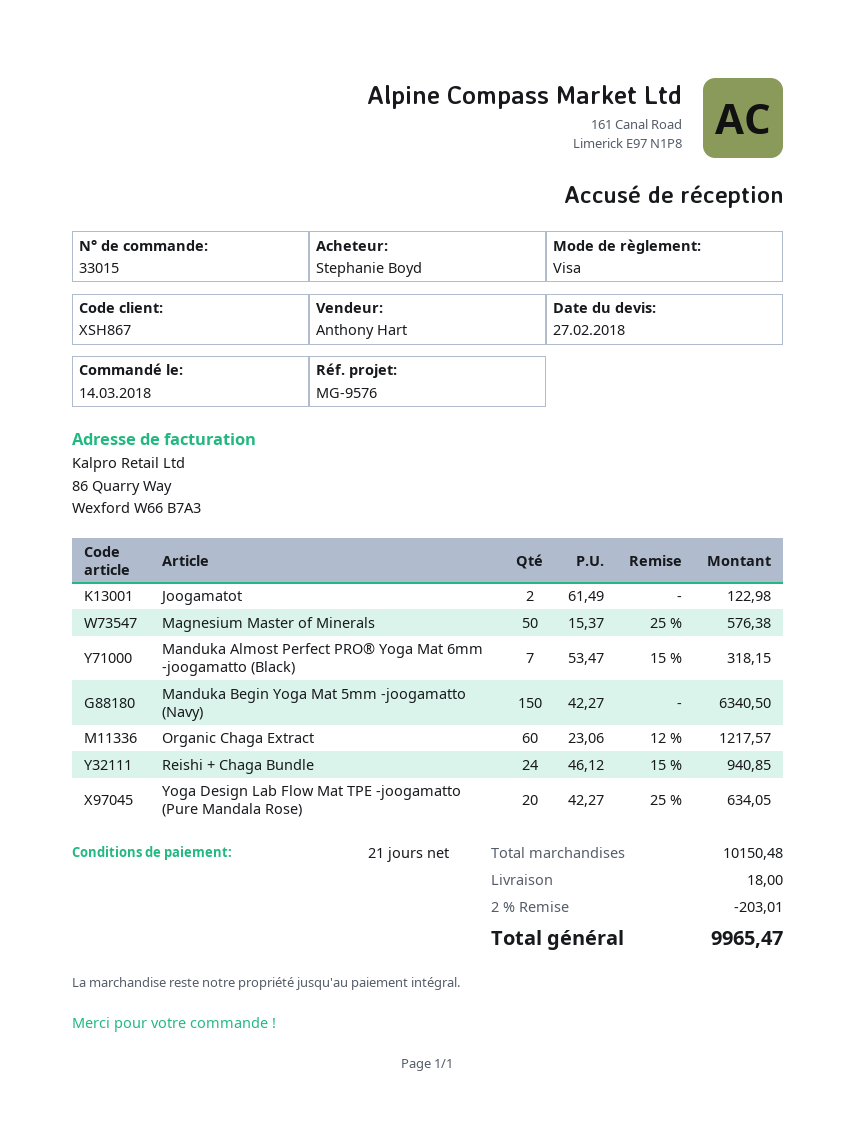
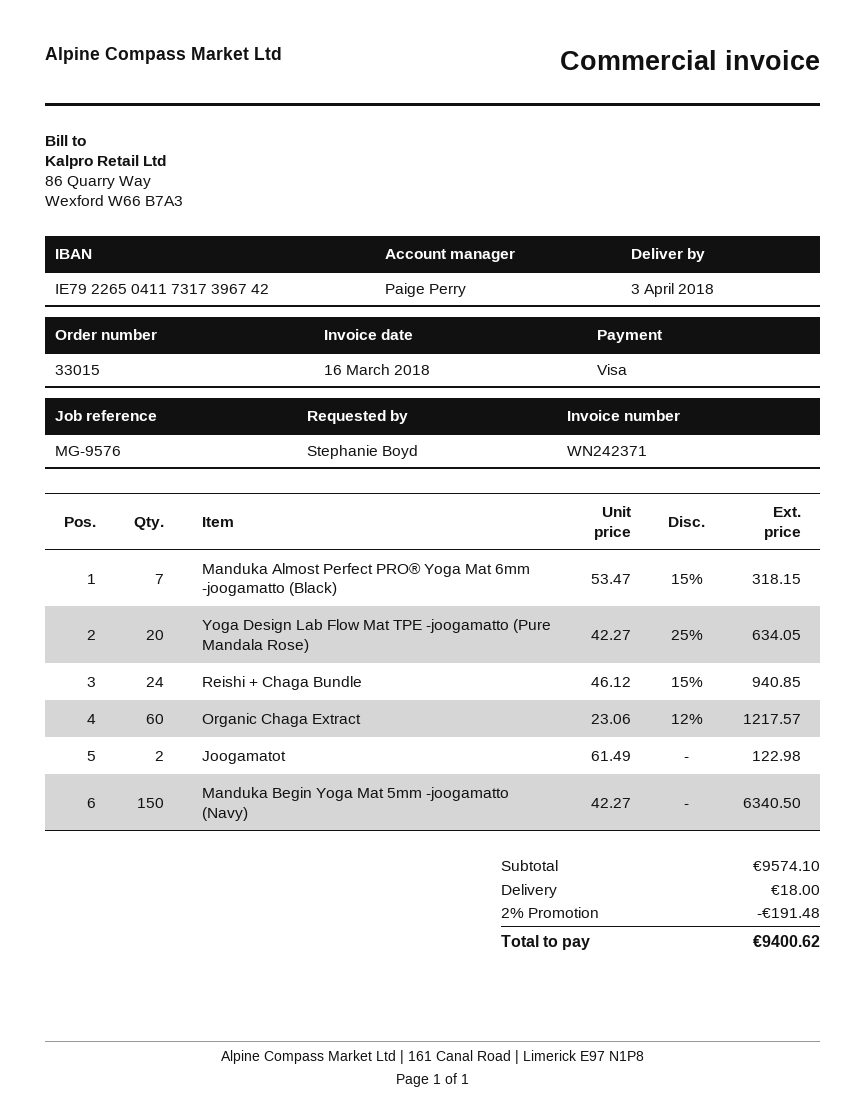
sales rep: Anthony Hart -> Paige Perry
Magnesium Master of Minerals: 50 x 15.37 - 25% = 576.38 -> none
subtotal: 10150.48 -> 9574.10
discount: 2% = 203.01 -> 2% = 191.48
total: 9965.47 -> 9400.62

